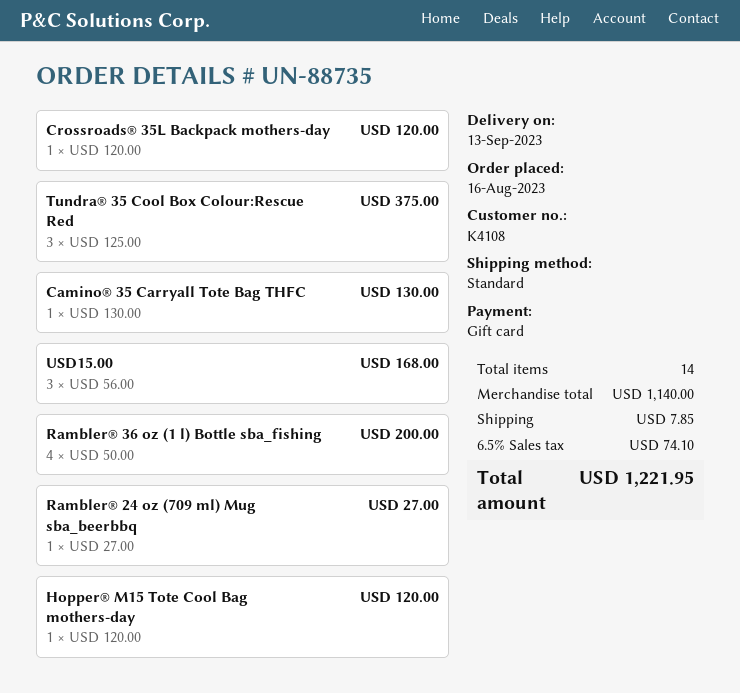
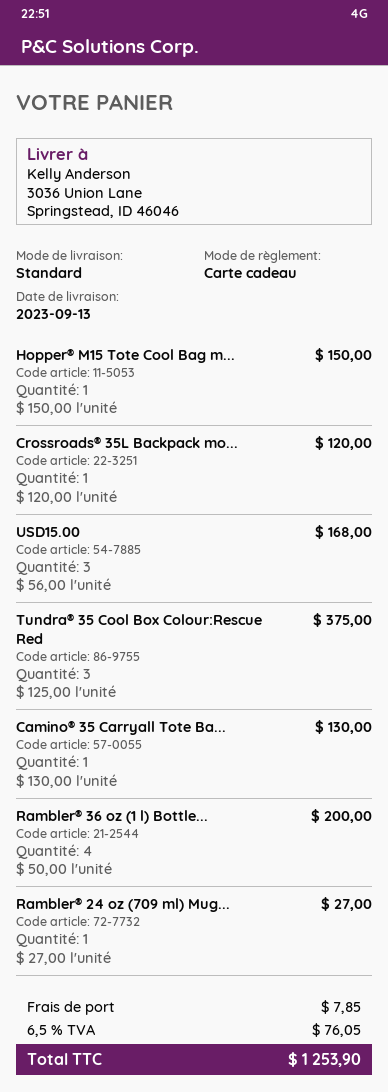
Hopper® M15 Tote Cool Bag mothers-day: 1 x 120.00 = 120.00 -> 1 x 150.00 = 150.00
tax: 6.5% = 74.10 -> 6.5% = 76.05
total: 1221.95 -> 1253.90

